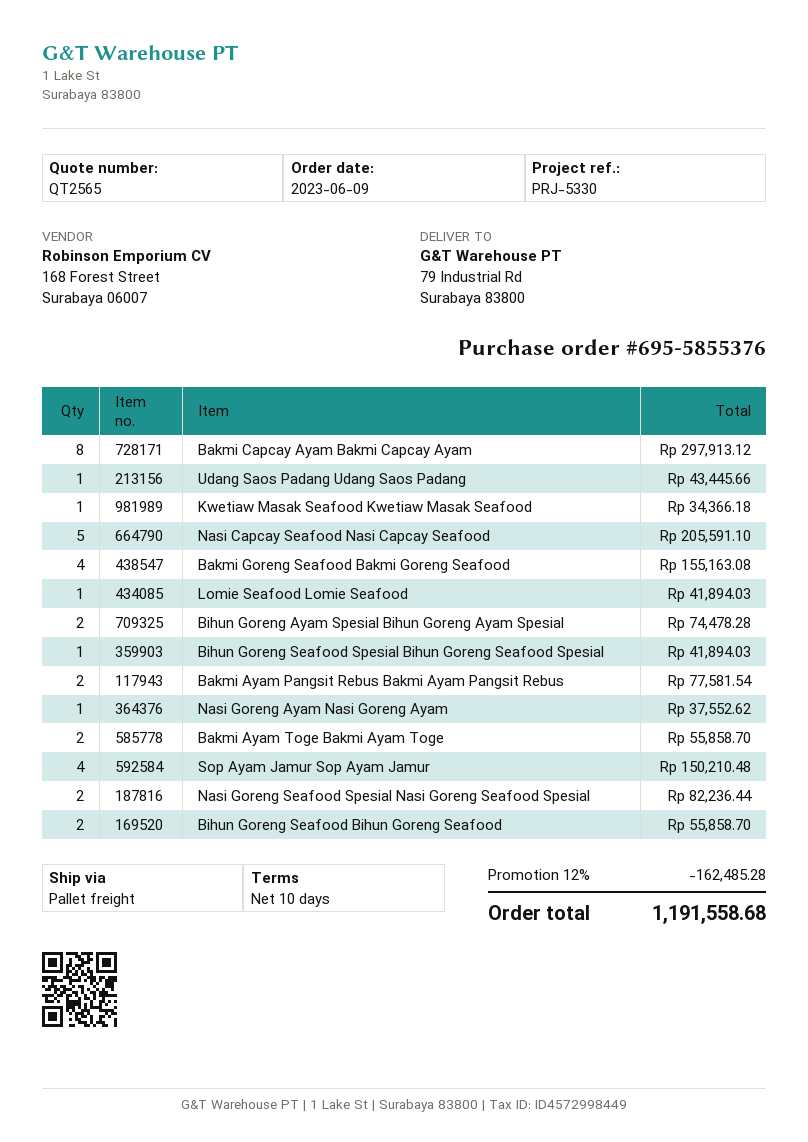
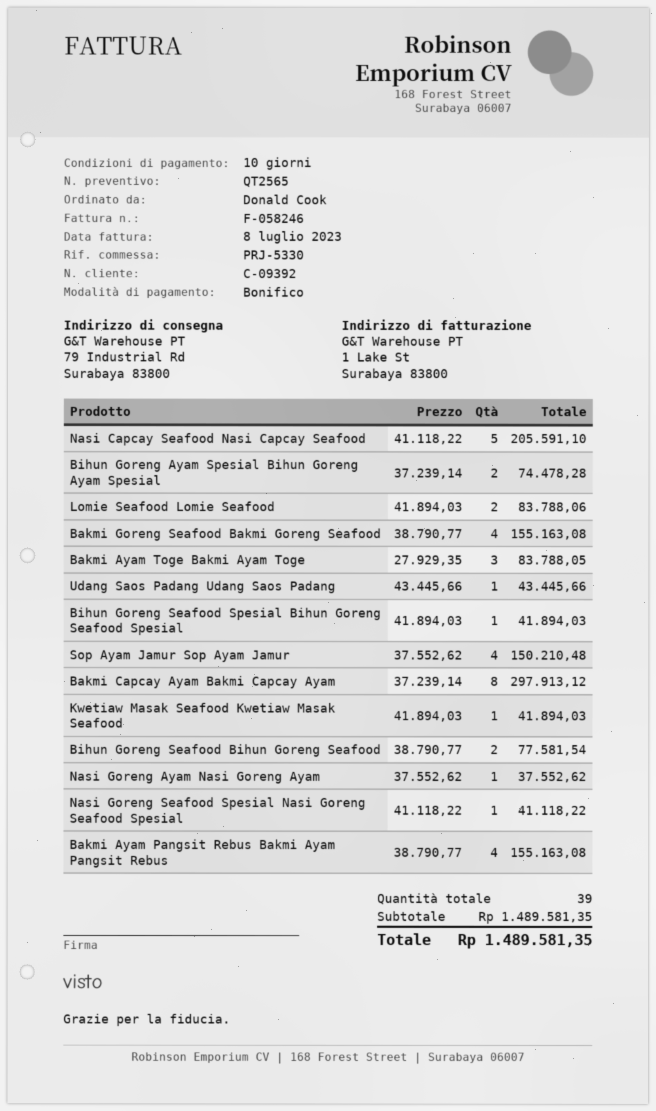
Kwetiaw Masak Seafood Kwetiaw Masak Seafood: 1 for 34366.18 -> 1 for 41894.03
Lomie Seafood Lomie Seafood: 1 for 41894.03 -> 2 for 83788.06
Bakmi Ayam Pangsit Rebus Bakmi Ayam Pangsit Rebus: 2 for 77581.54 -> 4 for 155163.08
Bakmi Ayam Toge Bakmi Ayam Toge: 2 for 55858.70 -> 3 for 83788.05
Nasi Goreng Seafood Spesial Nasi Goreng Seafood Spesial: 2 for 82236.44 -> 1 for 41118.22
Bihun Goreng Seafood Bihun Goreng Seafood: 2 for 55858.70 -> 2 for 77581.54
discount: 12% = 162485.28 -> none
total: 1191558.68 -> 1489581.35

